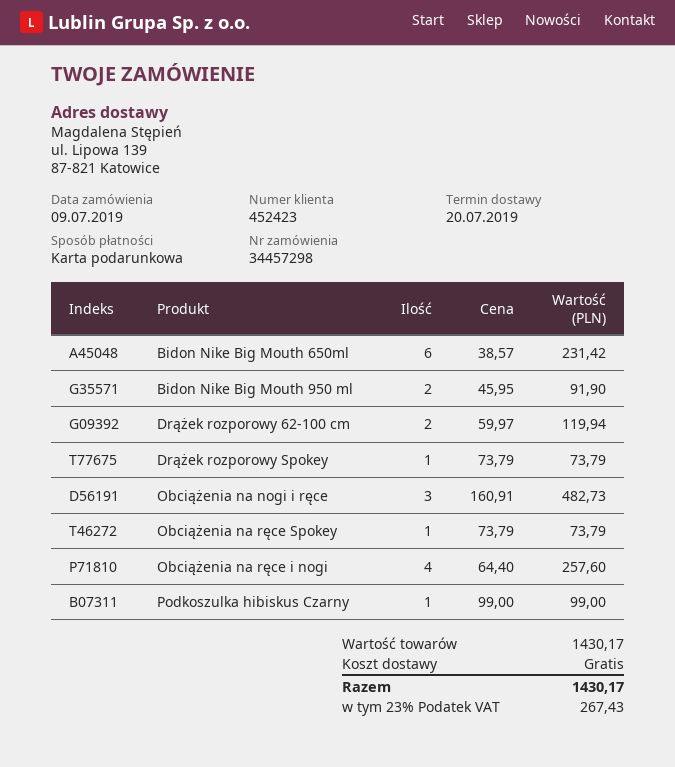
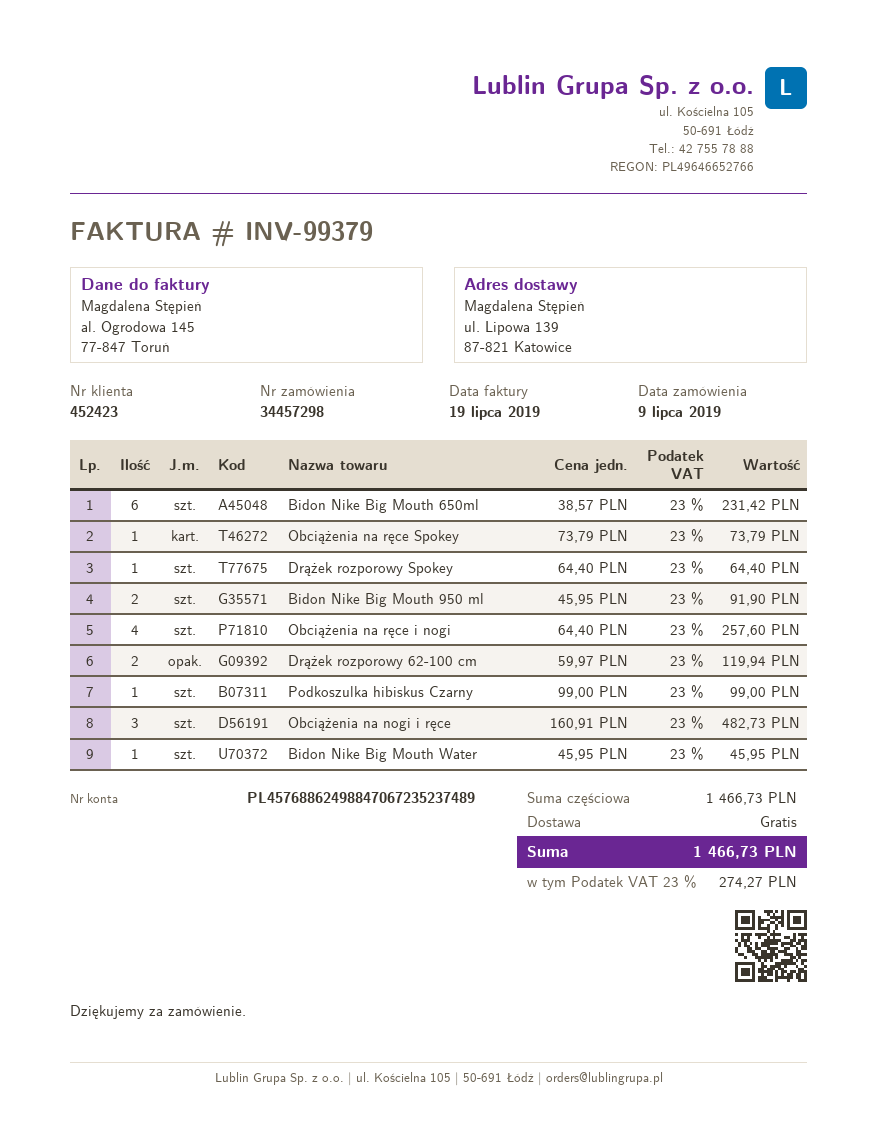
Drążek rozporowy Spokey: 1 x 73.79 = 73.79 -> 1 x 64.40 = 64.40
Bidon Nike Big Mouth Water: none -> 1 x 45.95 = 45.95
subtotal: 1430.17 -> 1466.73
tax: 23% = 267.43 -> 23% = 274.27
total: 1430.17 -> 1466.73

